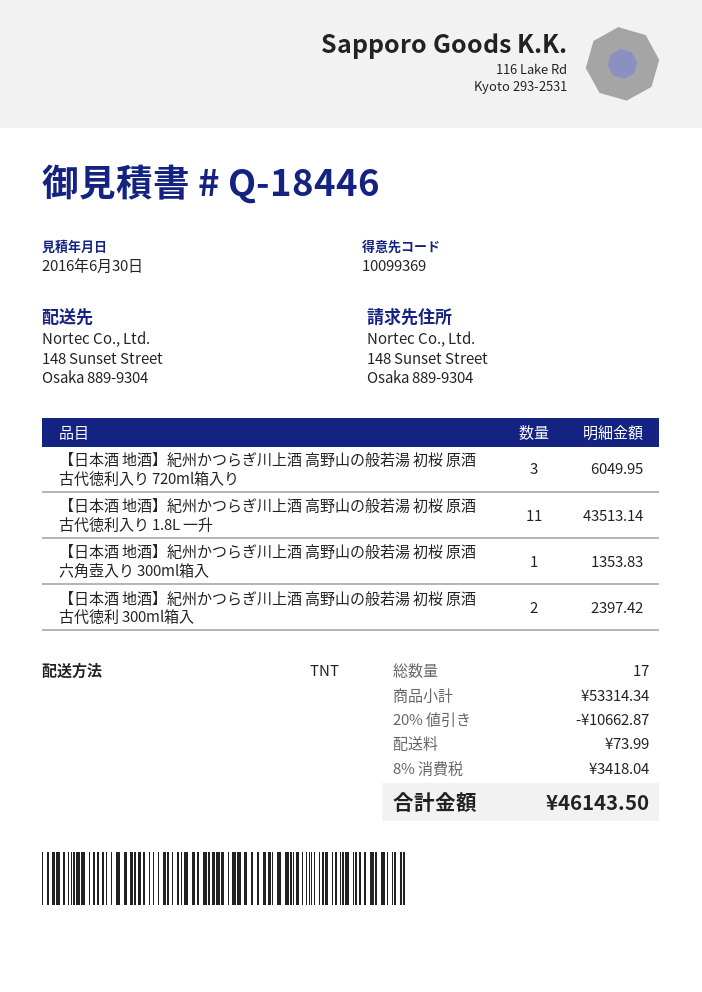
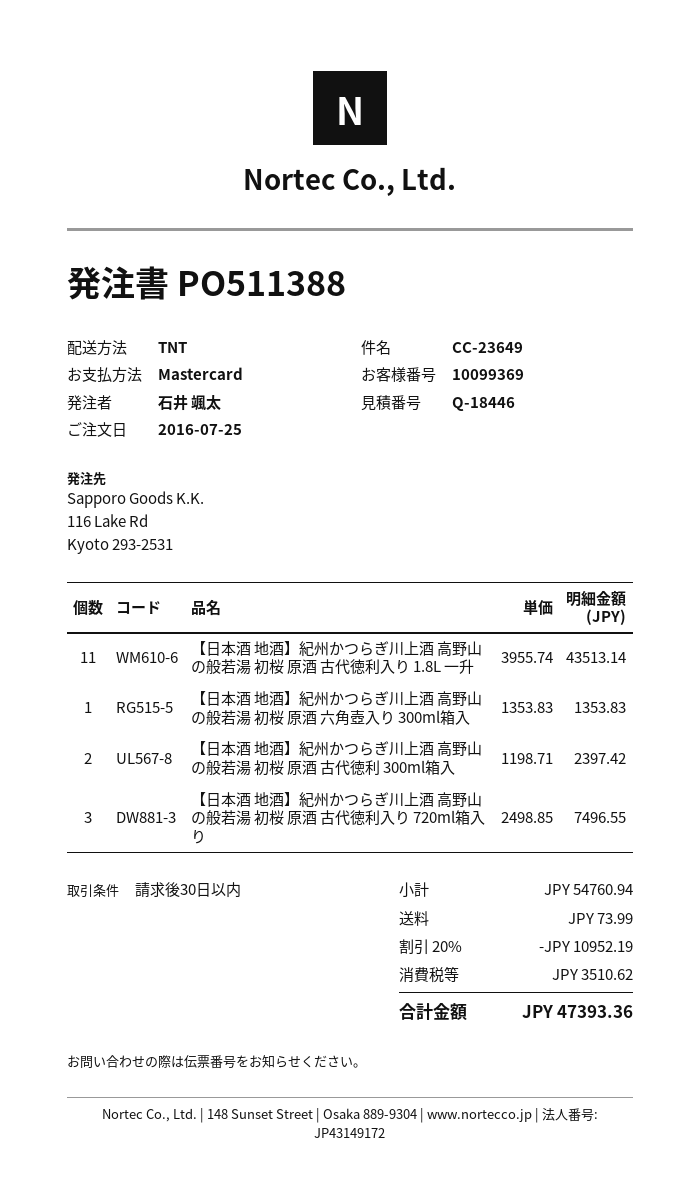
【日本酒 地酒】紀州かつらぎ川上酒 高野山の般若湯 初桜 原酒 古代徳利入り 720ml箱入り: 3 for 6049.95 -> 3 for 7496.55
subtotal: 53314.34 -> 54760.94
discount: 20% = 10662.87 -> 20% = 10952.19
tax: 3418.04 -> 3510.62
total: 46143.50 -> 47393.36

